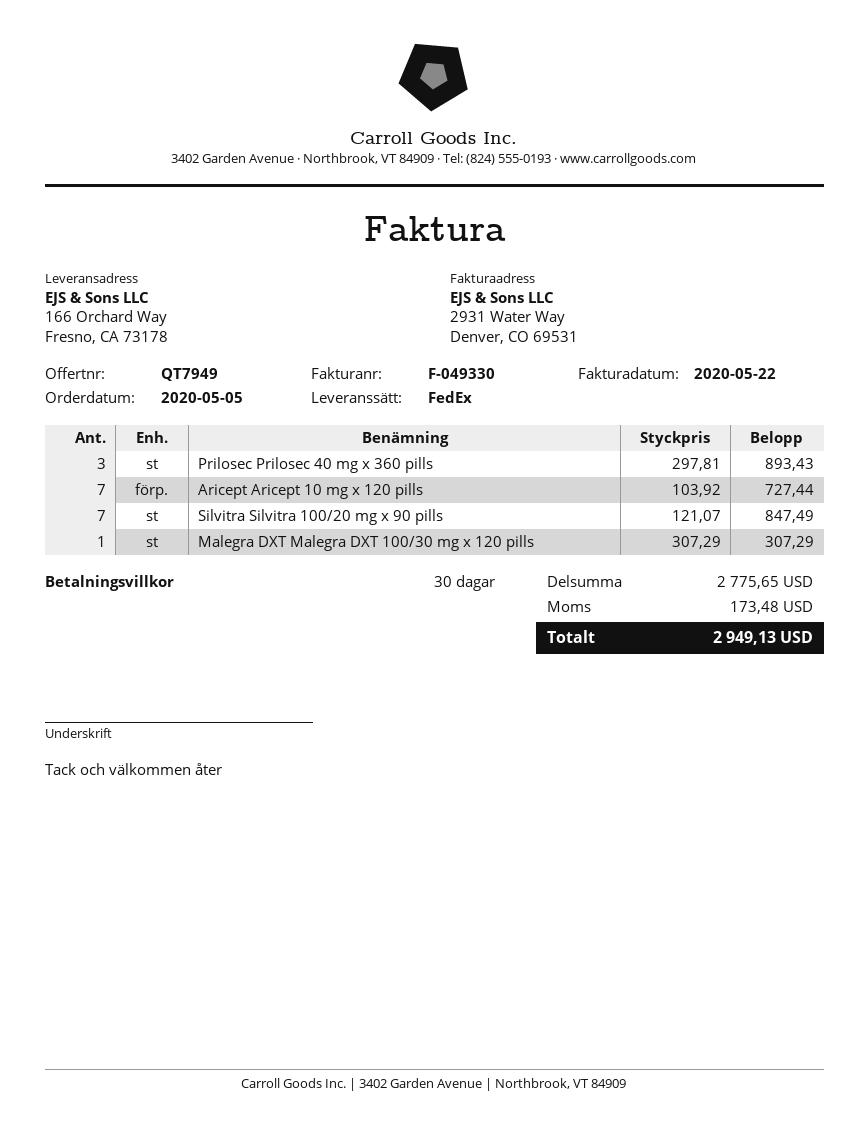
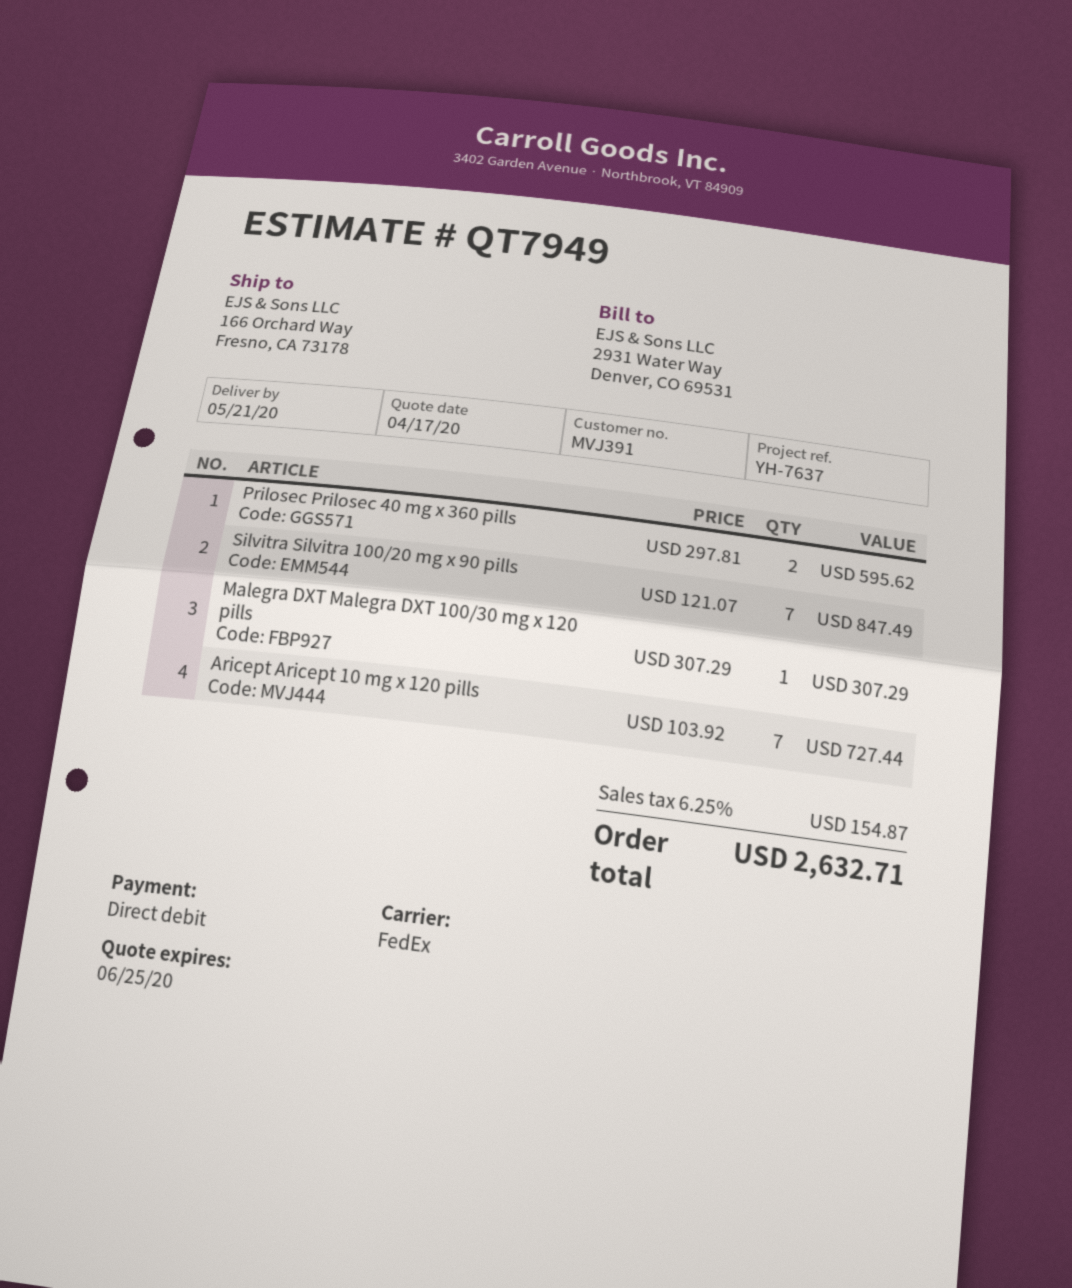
Prilosec Prilosec 40 mg x 360 pills: 3 x 297.81 = 893.43 -> 2 x 297.81 = 595.62
tax: 173.48 -> 154.87
total: 2949.13 -> 2632.71

